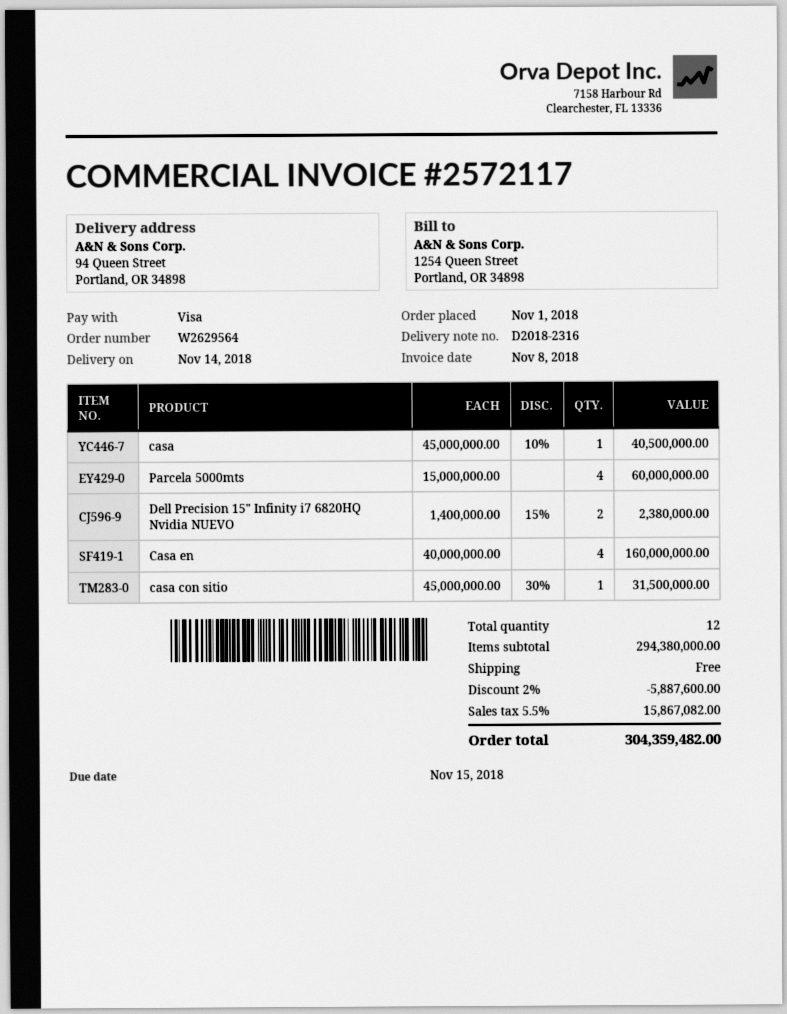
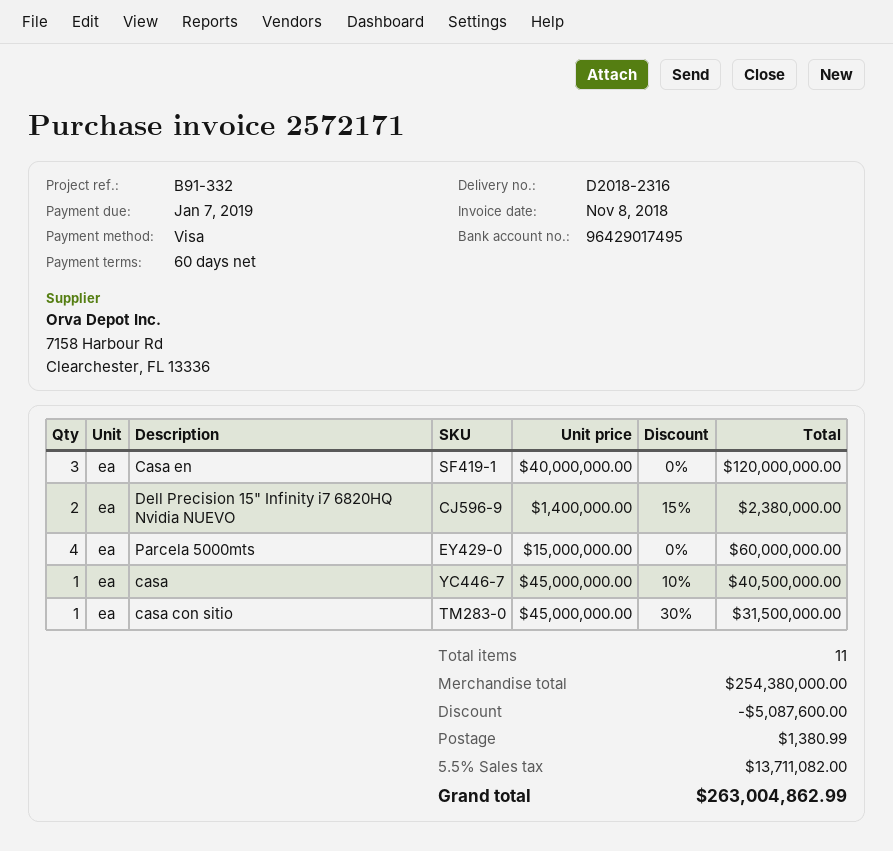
invoice number: 2572117 -> 2572171
due date: 2018-11-15 -> 2019-01-07
Casa en: 4 x 40000000.00 = 160000000.00 -> 3 x 40000000.00 = 120000000.00
total quantity: 12 -> 11
subtotal: 294380000.00 -> 254380000.00
discount: 5887600.00 -> 5087600.00
shipping: 0.00 -> 1380.99
tax: 5.5% = 15867082.00 -> 5.5% = 13711082.00
total: 304359482.00 -> 263004862.99

